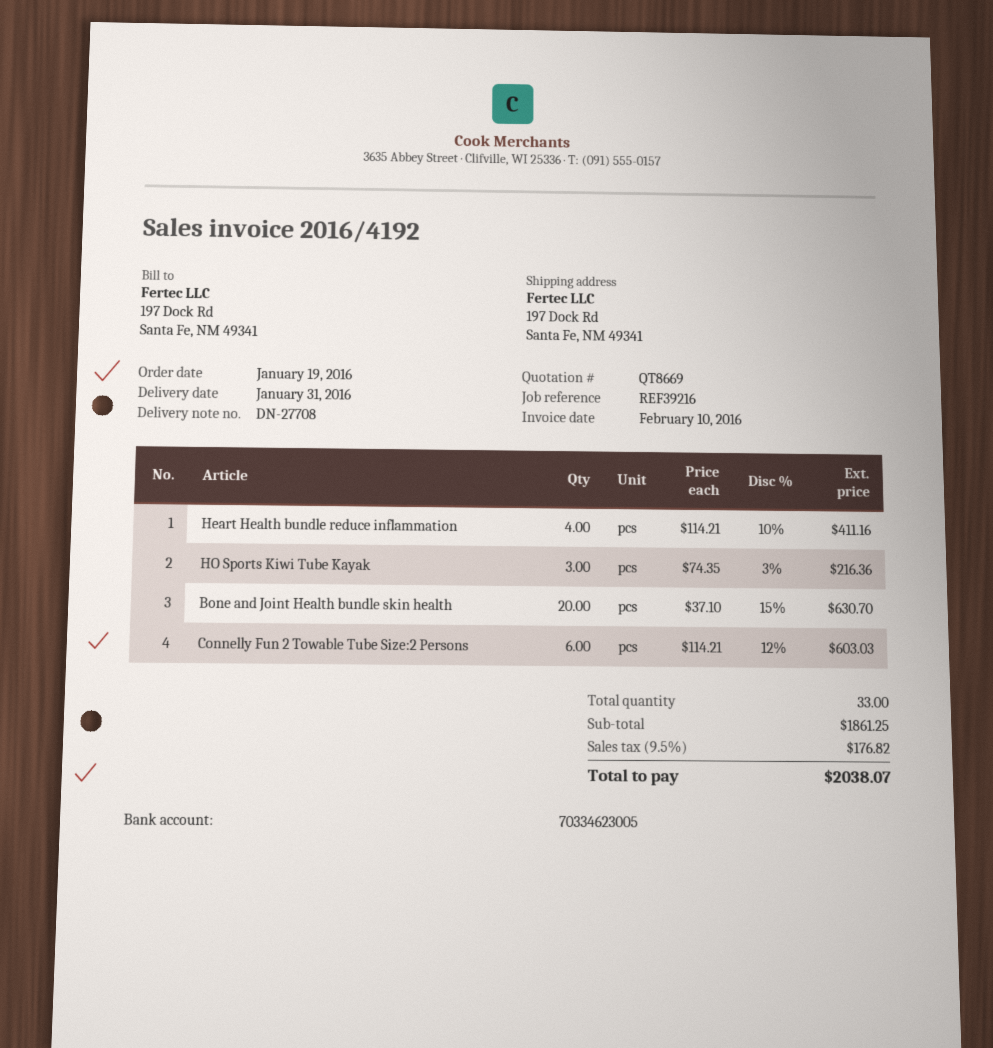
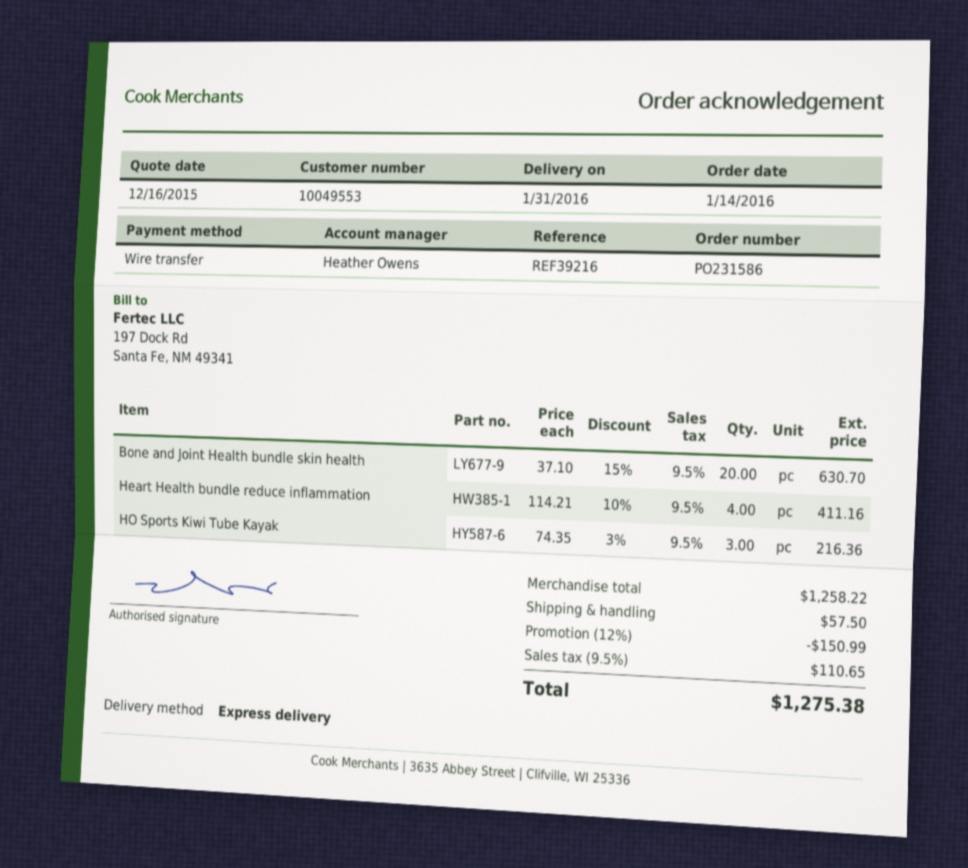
order date: 2016-01-19 -> 2016-01-14
Connelly Fun 2 Towable Tube Size:2 Persons: 6 x 114.21 - 12% = 603.03 -> none
subtotal: 1861.25 -> 1258.22
discount: none -> 12% = 150.99
shipping: none -> 57.50
tax: 9.5% = 176.82 -> 9.5% = 110.65
total: 2038.07 -> 1275.38

